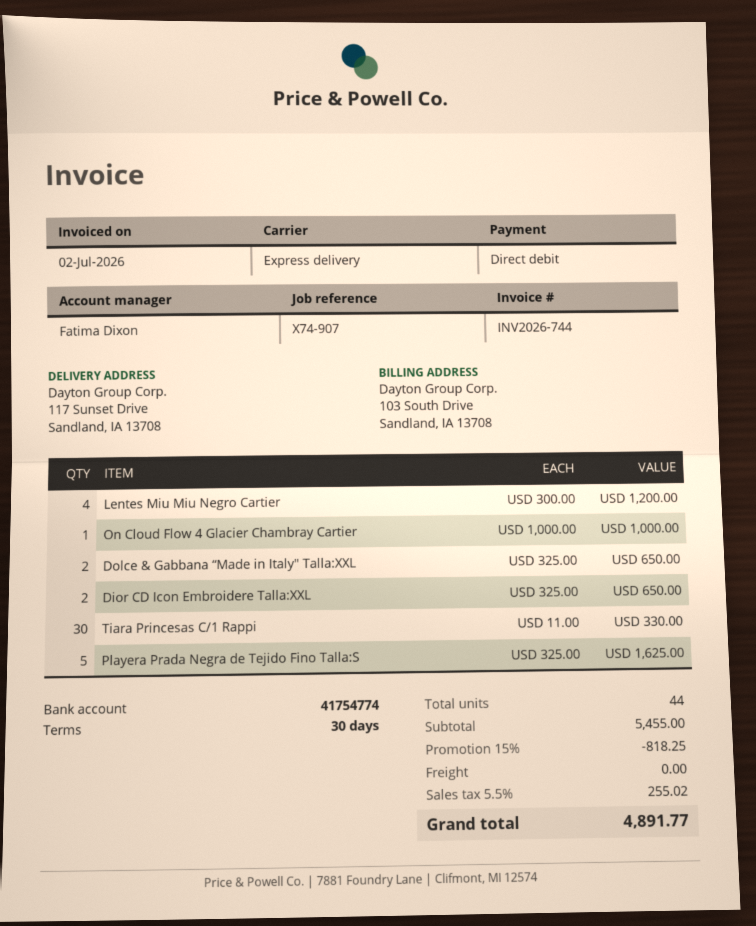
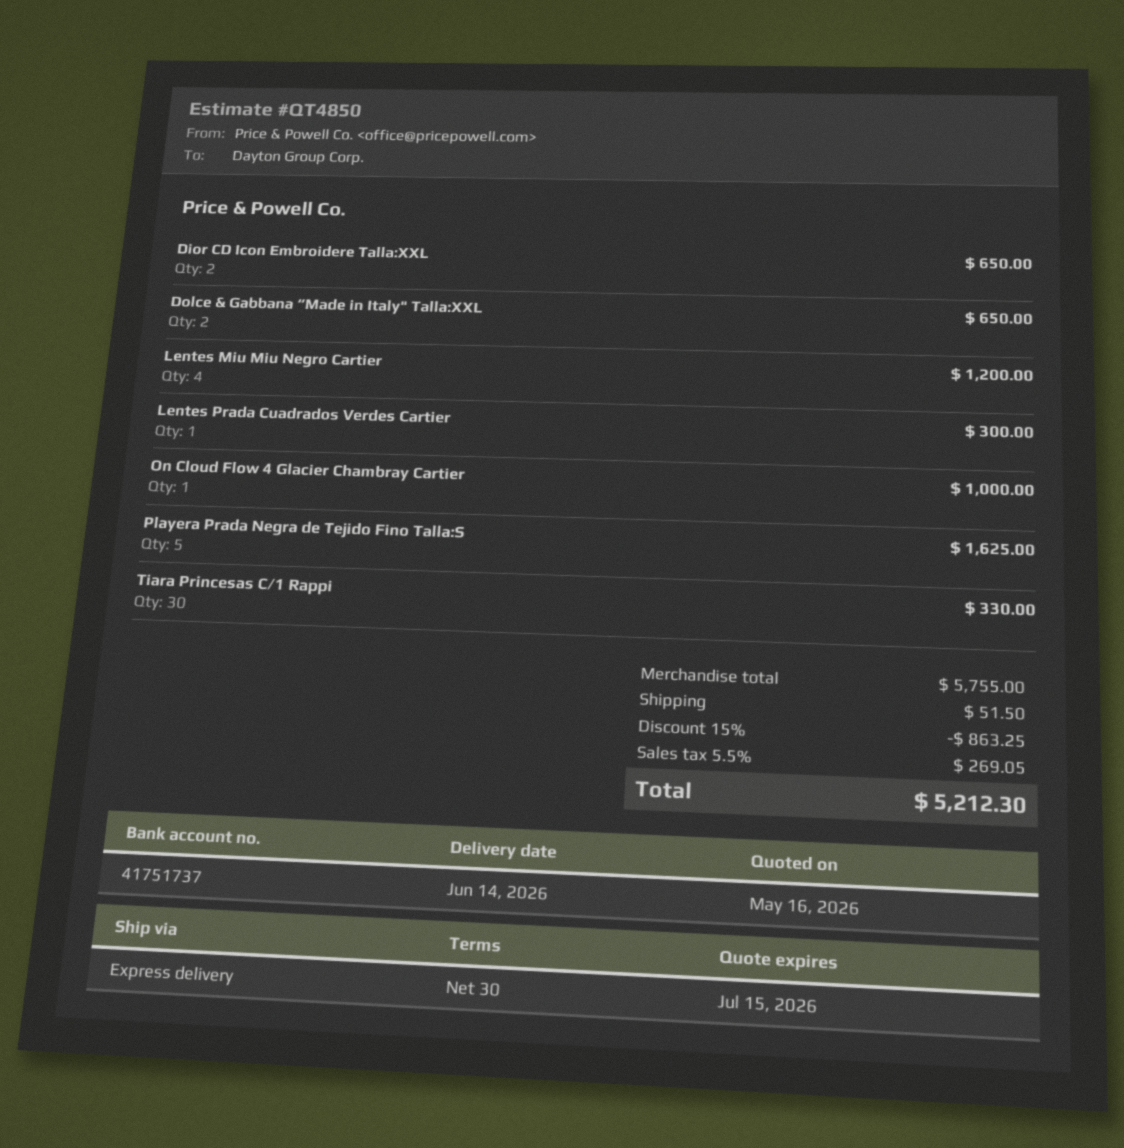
bank account: 41754774 -> 41751737
Lentes Prada Cuadrados Verdes Cartier: none -> 1 for 300.00
subtotal: 5455.00 -> 5755.00
discount: 15% = 818.25 -> 15% = 863.25
shipping: 0.00 -> 51.50
tax: 5.5% = 255.02 -> 5.5% = 269.05
total: 4891.77 -> 5212.30

